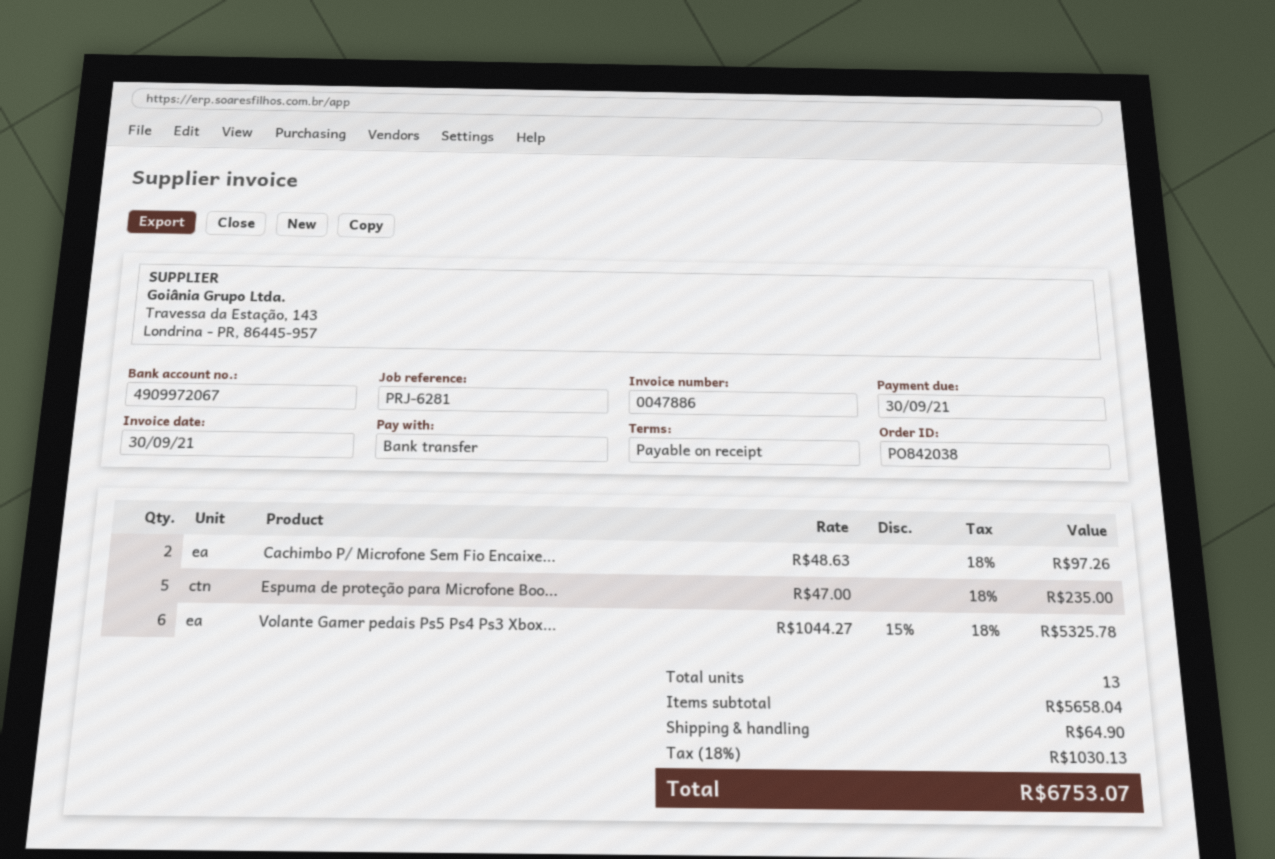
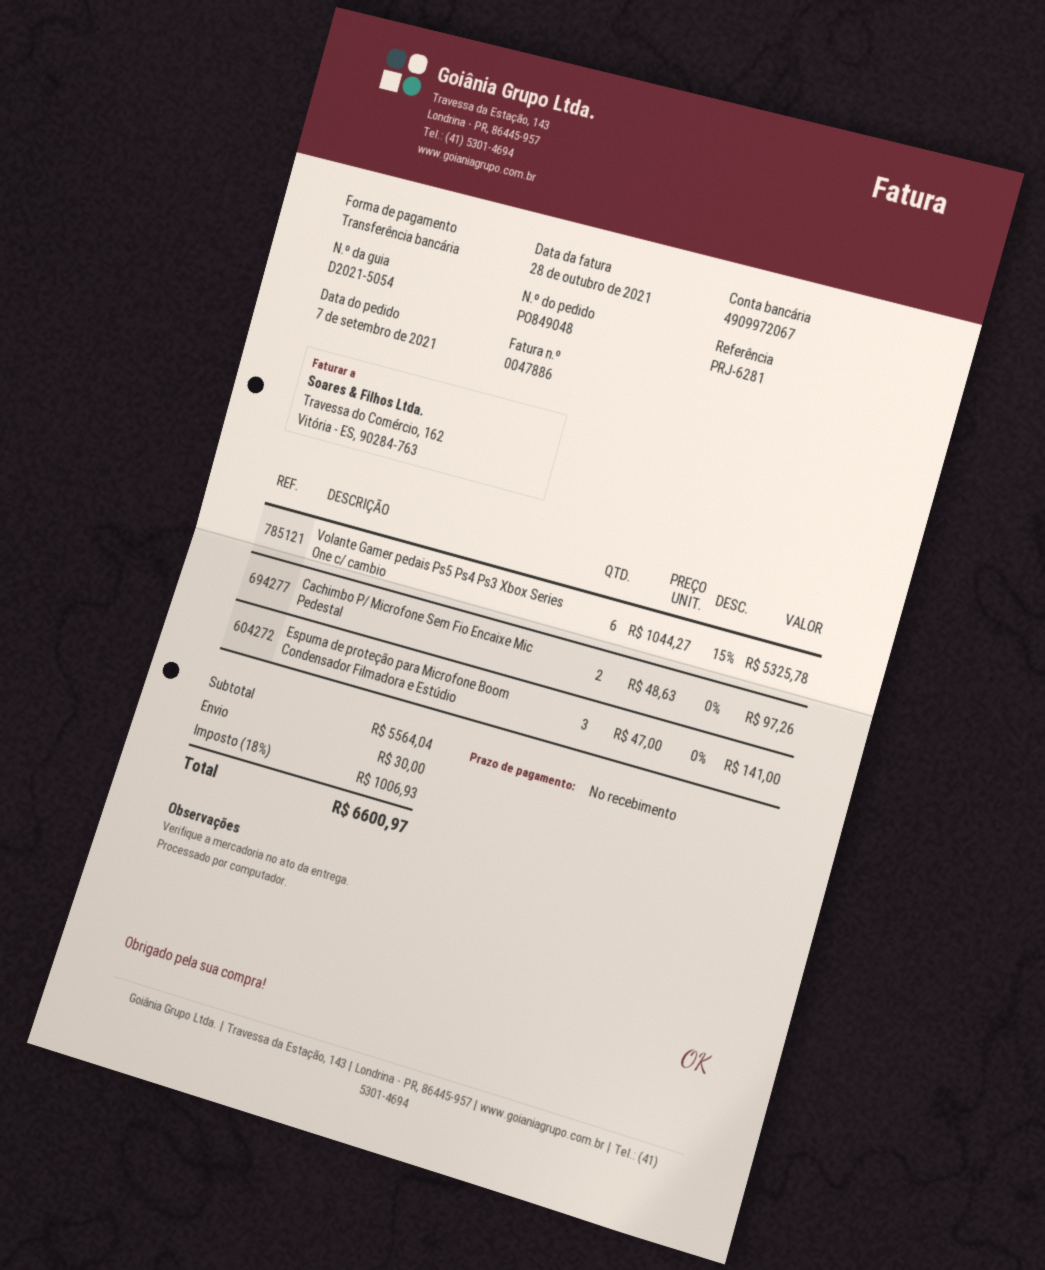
order number: PO842038 -> PO849048
invoice date: 2021-09-30 -> 2021-10-28
Espuma de proteção para Microfone Boo...: 5 x 47.00 = 235.00 -> 3 x 47.00 = 141.00
subtotal: 5658.04 -> 5564.04
shipping: 64.90 -> 30.00
tax: 18% = 1030.13 -> 18% = 1006.93
total: 6753.07 -> 6600.97

